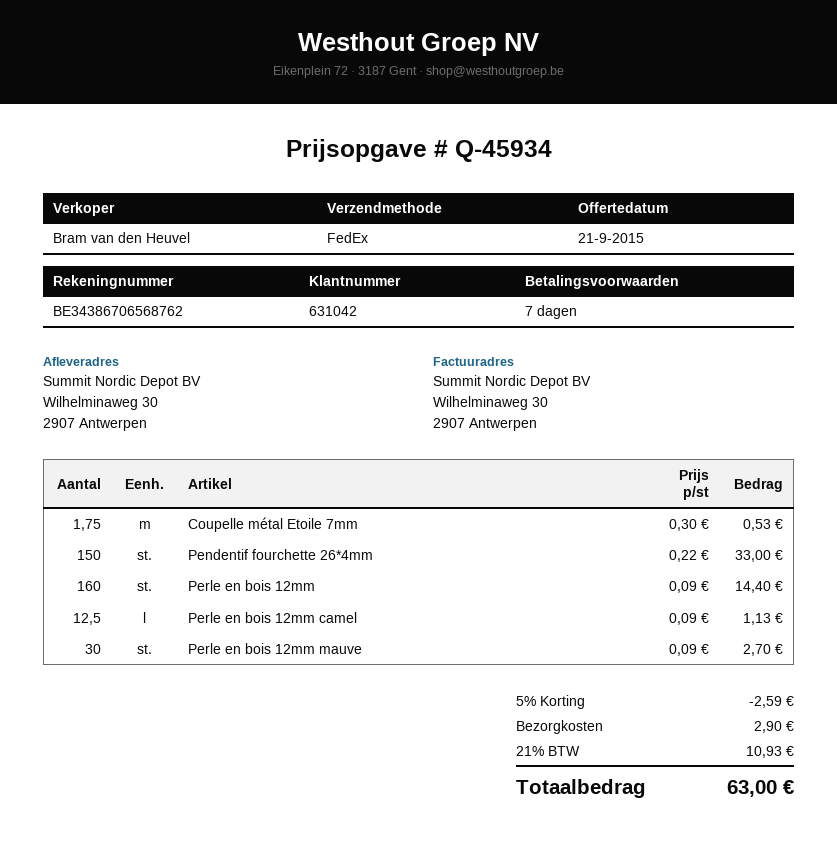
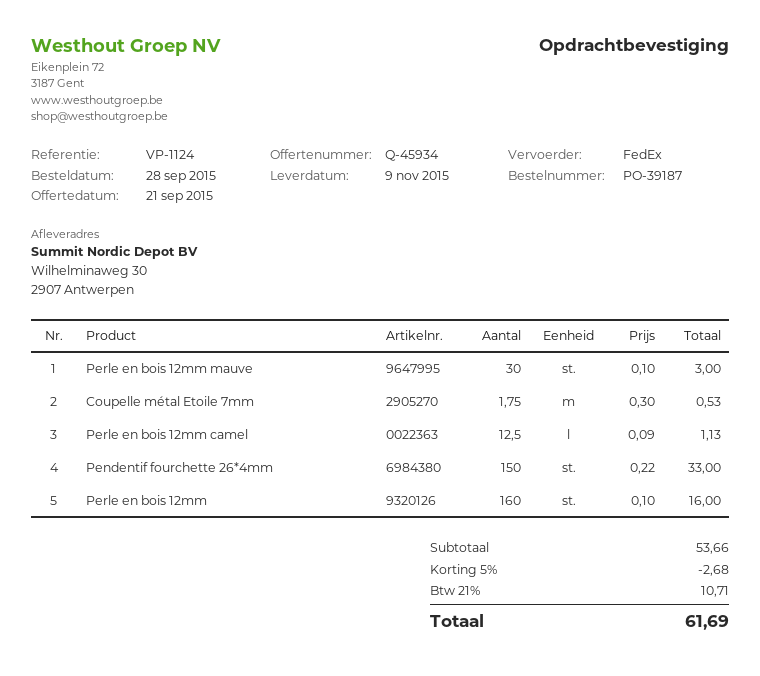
Perle en bois 12mm: 160 x 0.09 = 14.40 -> 160 x 0.10 = 16.00
Perle en bois 12mm mauve: 30 x 0.09 = 2.70 -> 30 x 0.10 = 3.00
discount: 5% = 2.59 -> 5% = 2.68
shipping: 2.90 -> none
tax: 21% = 10.93 -> 21% = 10.71
total: 63.00 -> 61.69

